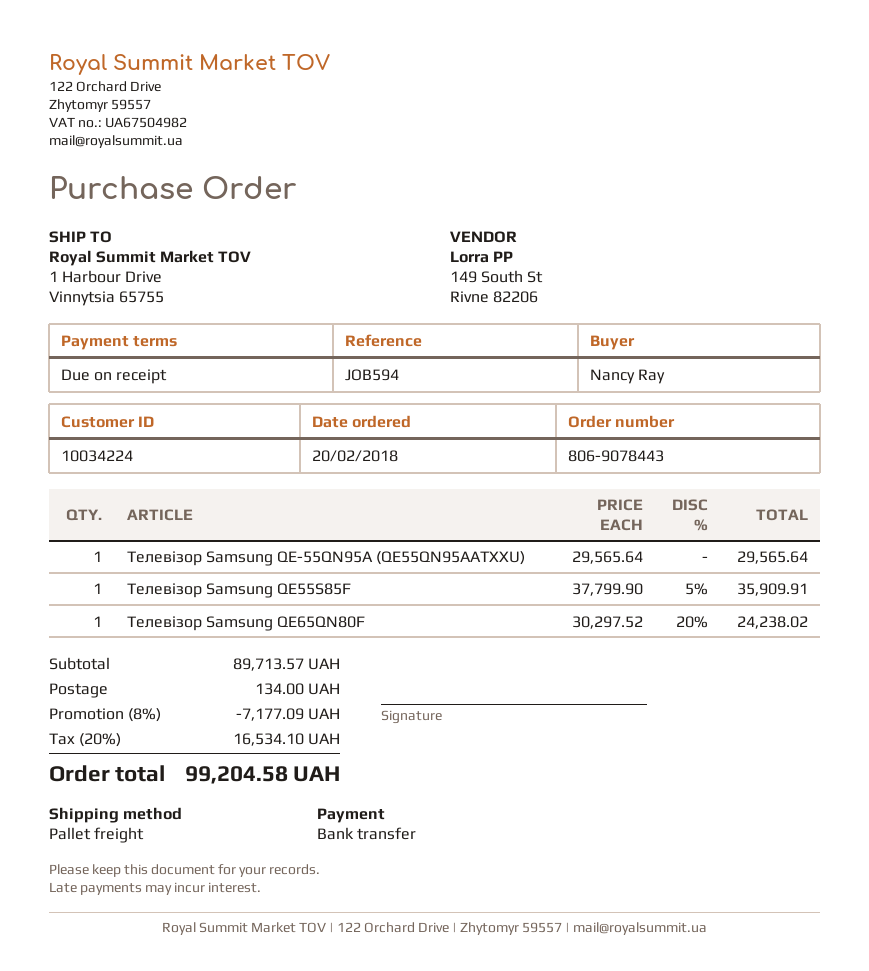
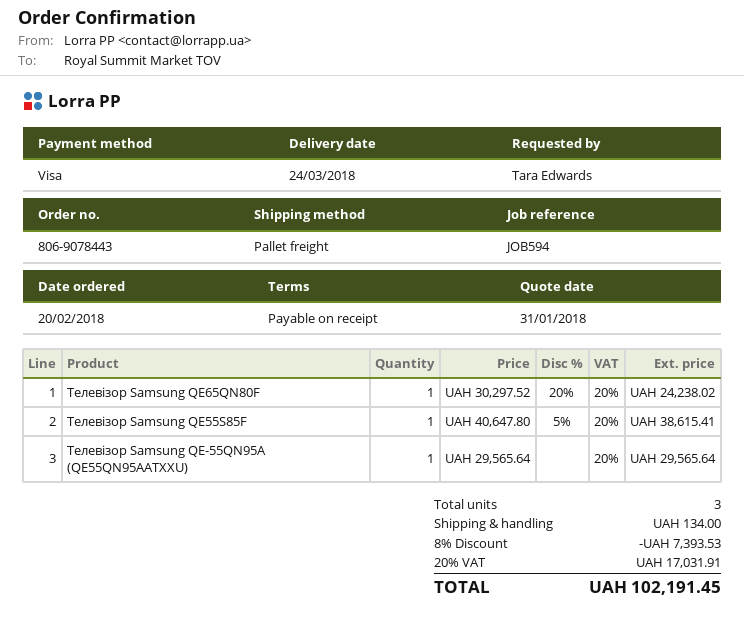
ordered by: Nancy Ray -> Tara Edwards
payment method: bank transfer -> Visa
Телевізор Samsung QE55S85F: 1 x 37799.90 - 5% = 35909.91 -> 1 x 40647.80 - 5% = 38615.41
discount: 8% = 7177.09 -> 8% = 7393.53
tax: 20% = 16534.10 -> 20% = 17031.91
total: 99204.58 -> 102191.45

